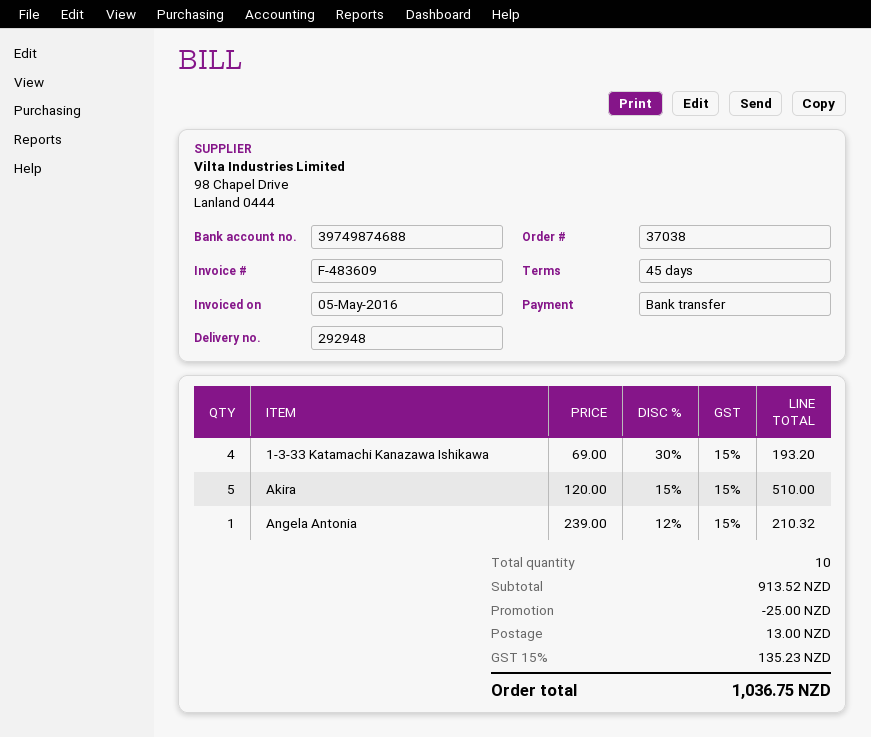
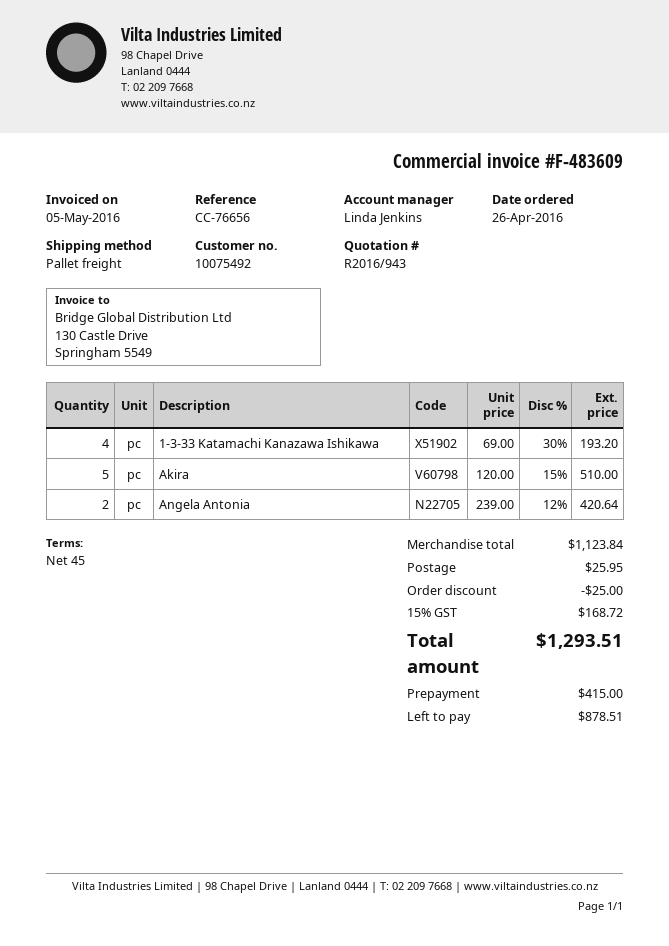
Angela Antonia: 1 x 239.00 - 12% = 210.32 -> 2 x 239.00 - 12% = 420.64
subtotal: 913.52 -> 1123.84
shipping: 13.00 -> 25.95
tax: 15% = 135.23 -> 15% = 168.72
total: 1036.75 -> 1293.51

